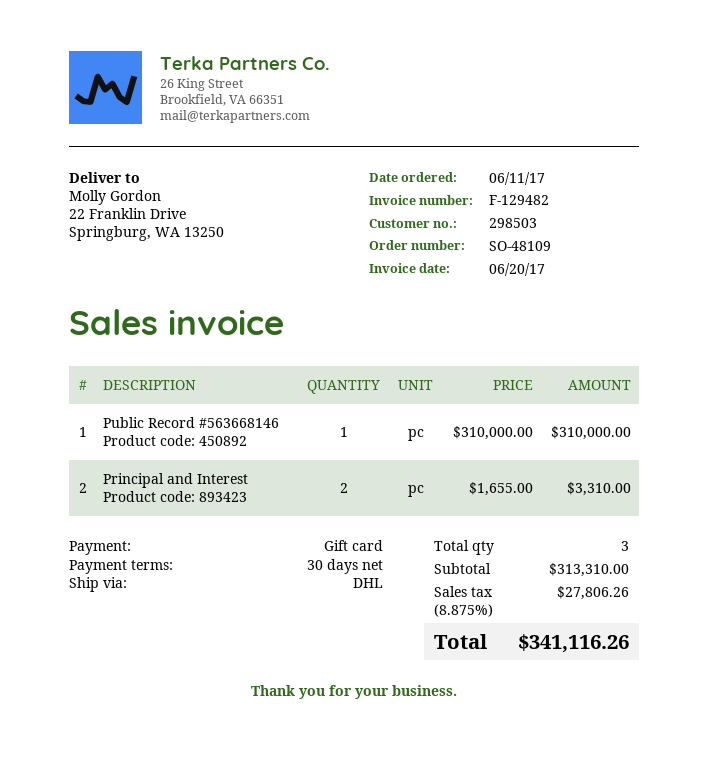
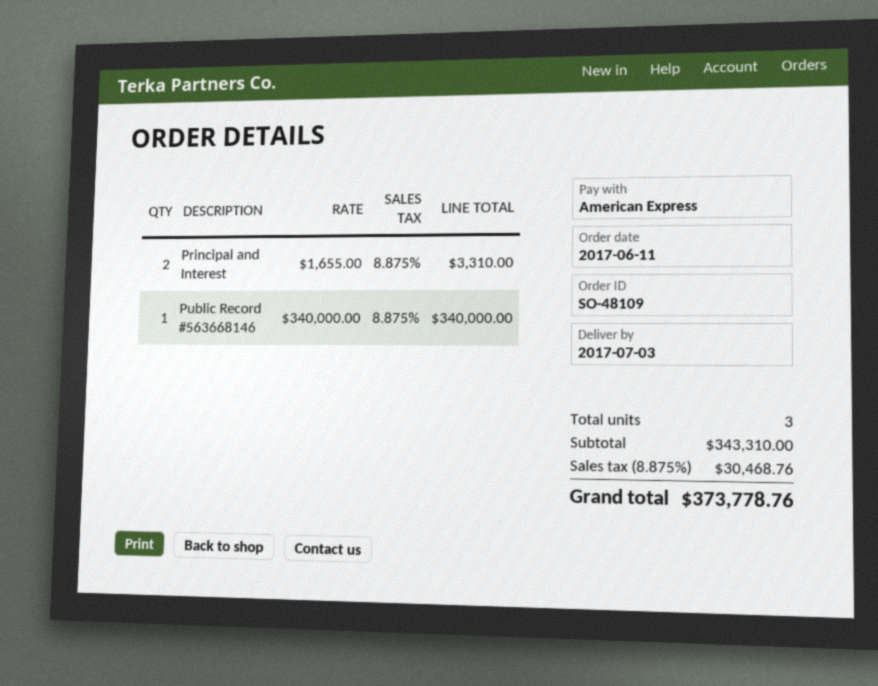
payment method: gift card -> American Express
Public Record #563668146: 1 x 310000.00 = 310000.00 -> 1 x 340000.00 = 340000.00
subtotal: 313310.00 -> 343310.00
tax: 8.875% = 27806.26 -> 8.875% = 30468.76
total: 341116.26 -> 373778.76

